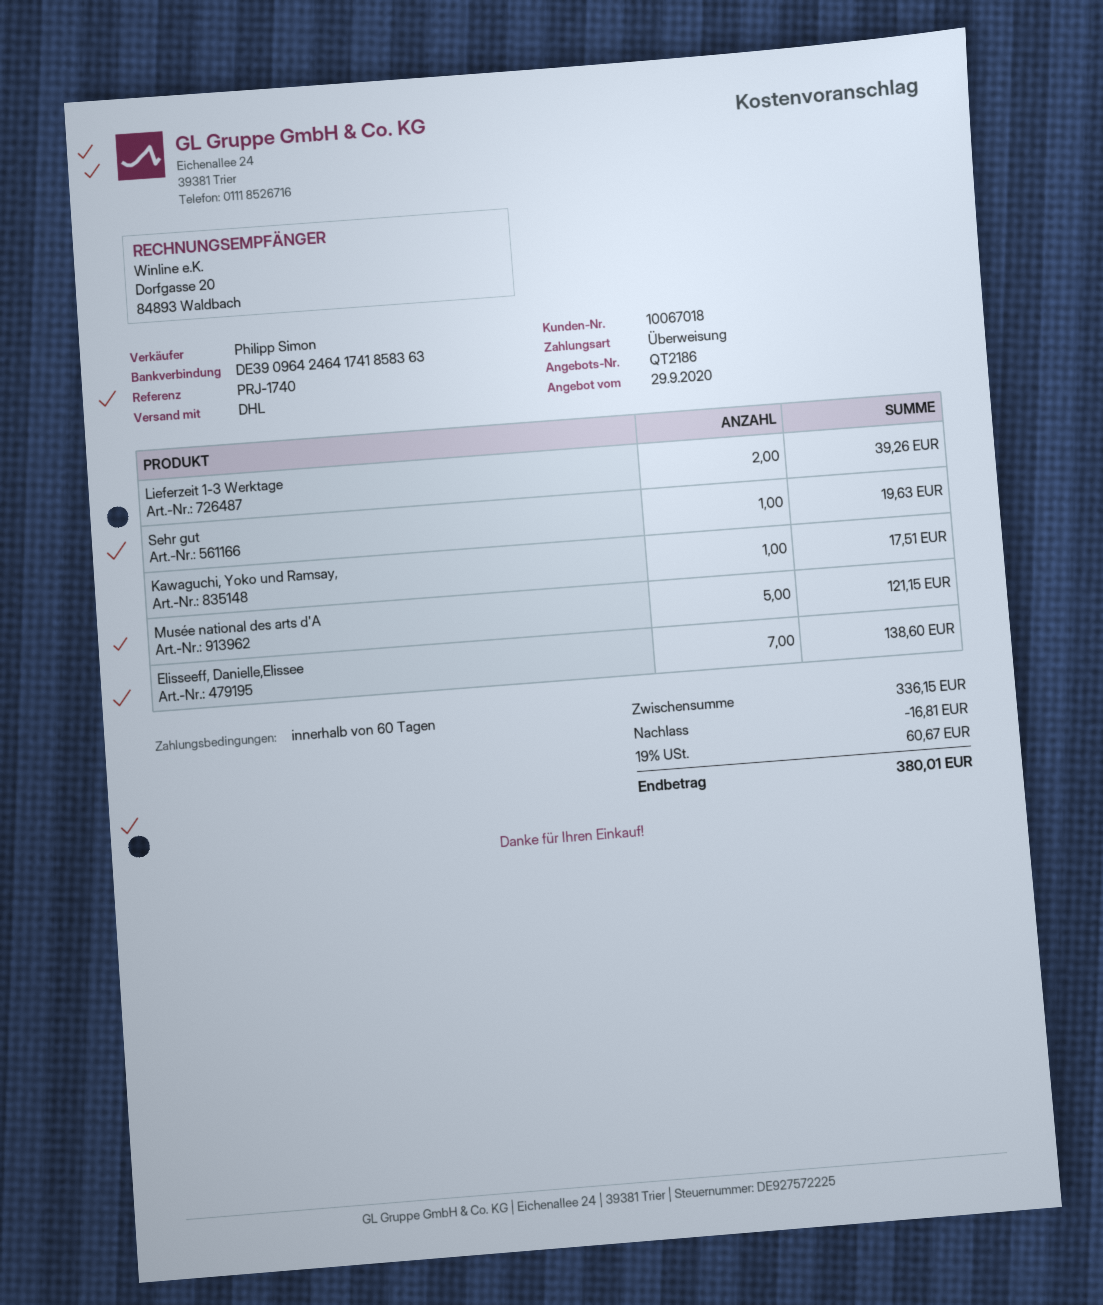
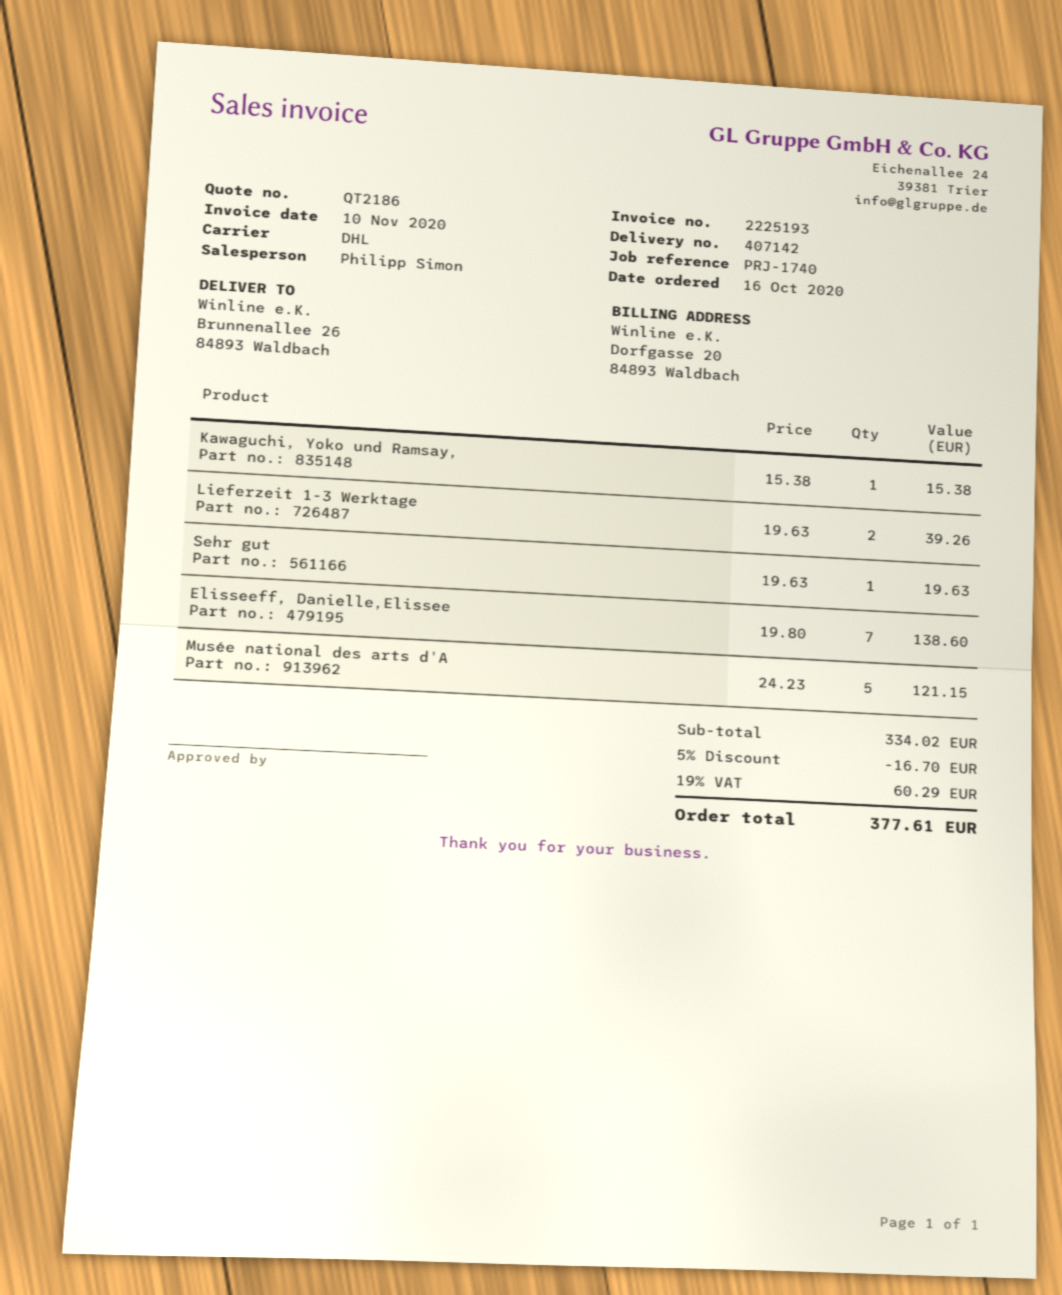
Kawaguchi, Yoko und Ramsay,: 1 for 17.51 -> 1 for 15.38
subtotal: 336.15 -> 334.02
discount: 16.81 -> 16.70
tax: 19% = 60.67 -> 19% = 60.29
total: 380.01 -> 377.61

